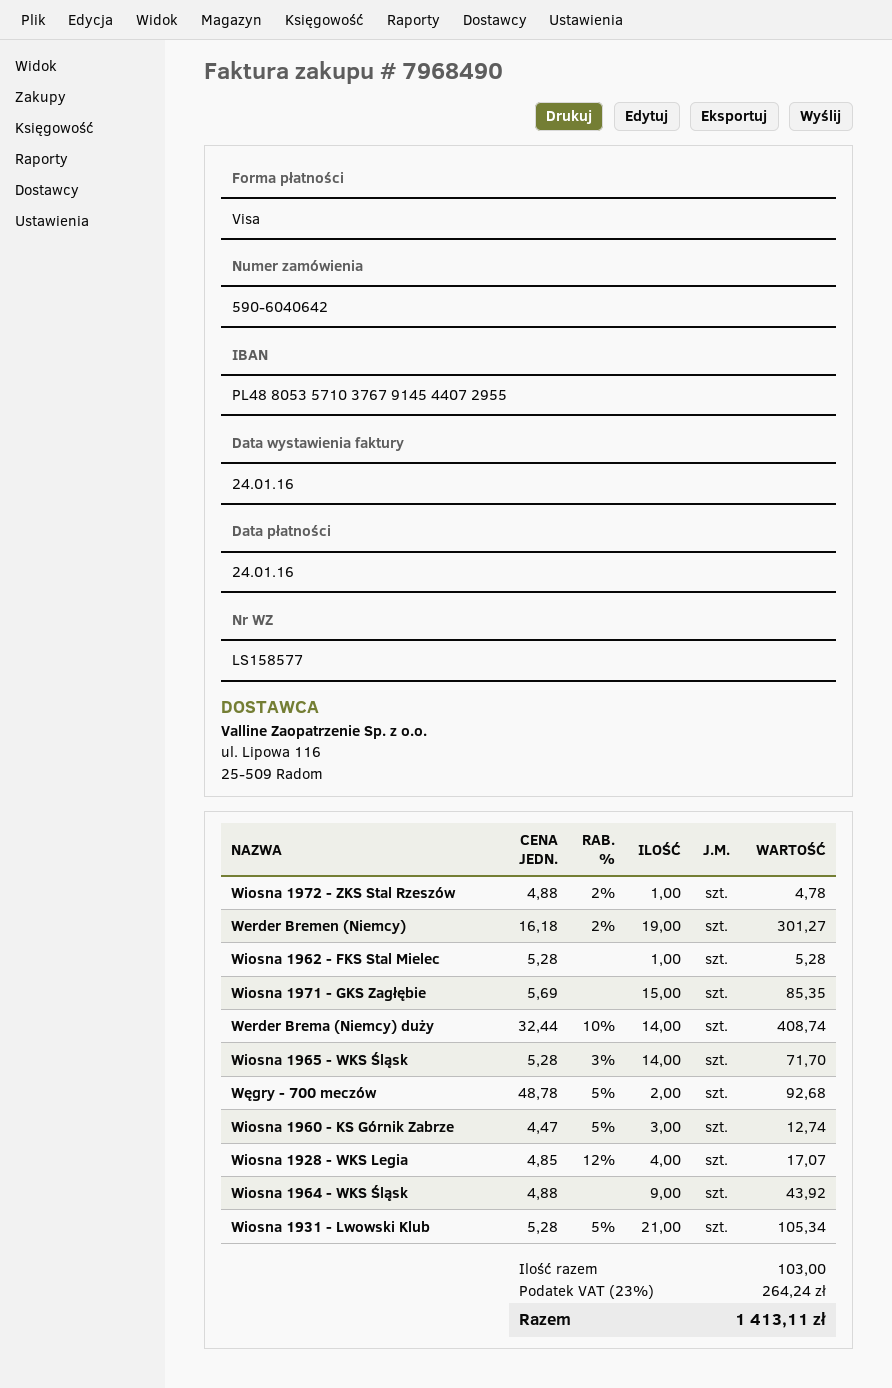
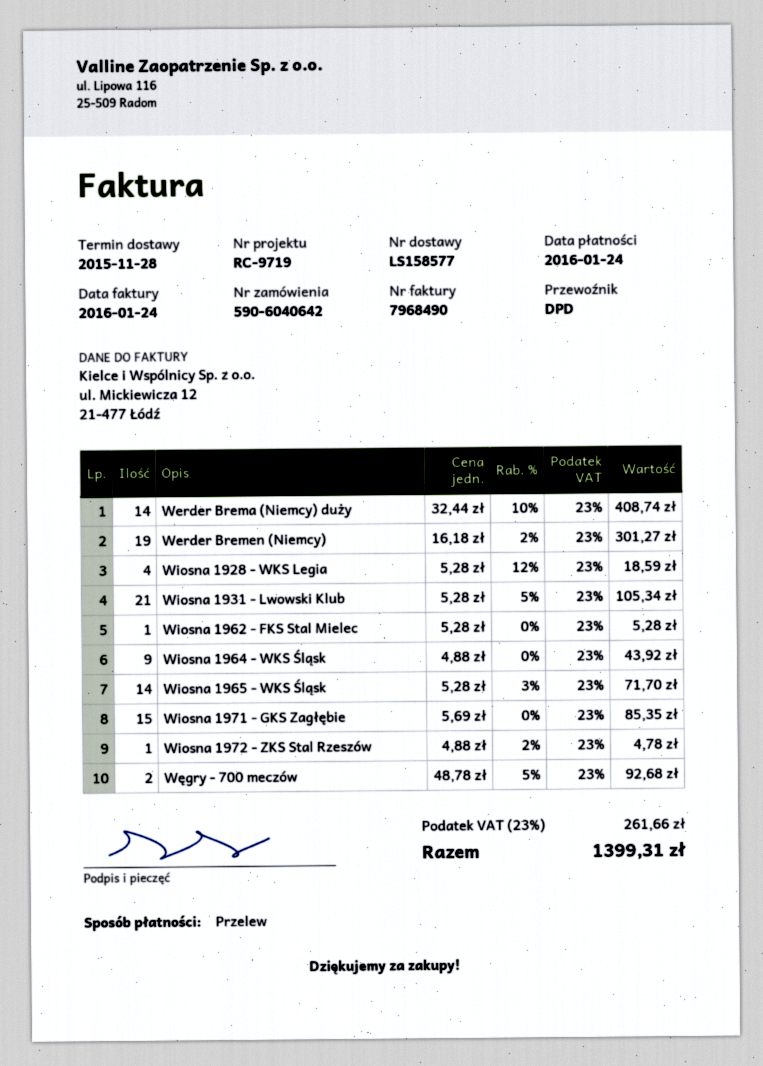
payment method: Visa -> bank transfer
Wiosna 1960 - KS Górnik Zabrze: 3 x 4.47 - 5% = 12.74 -> none
Wiosna 1928 - WKS Legia: 4 x 4.85 - 12% = 17.07 -> 4 x 5.28 - 12% = 18.59
tax: 23% = 264.24 -> 23% = 261.66
total: 1413.11 -> 1399.31

